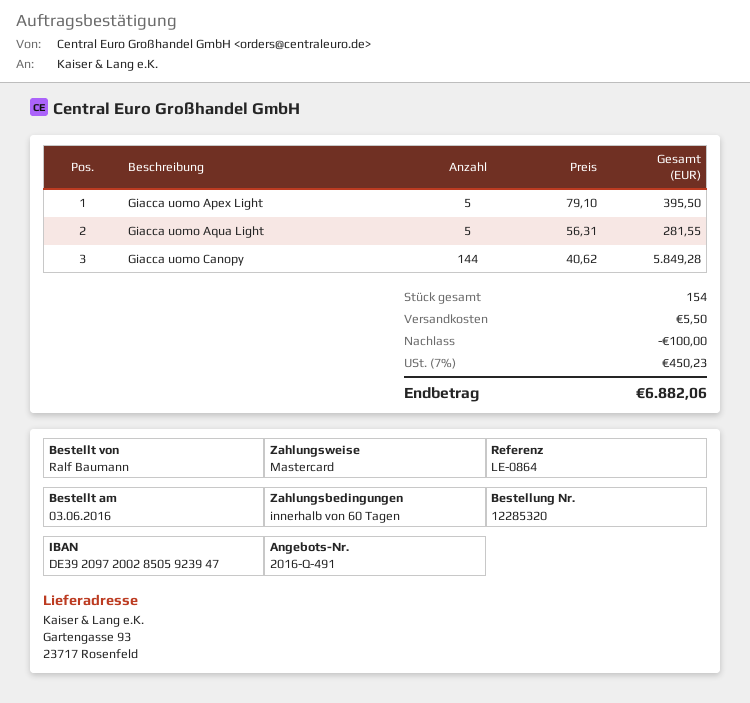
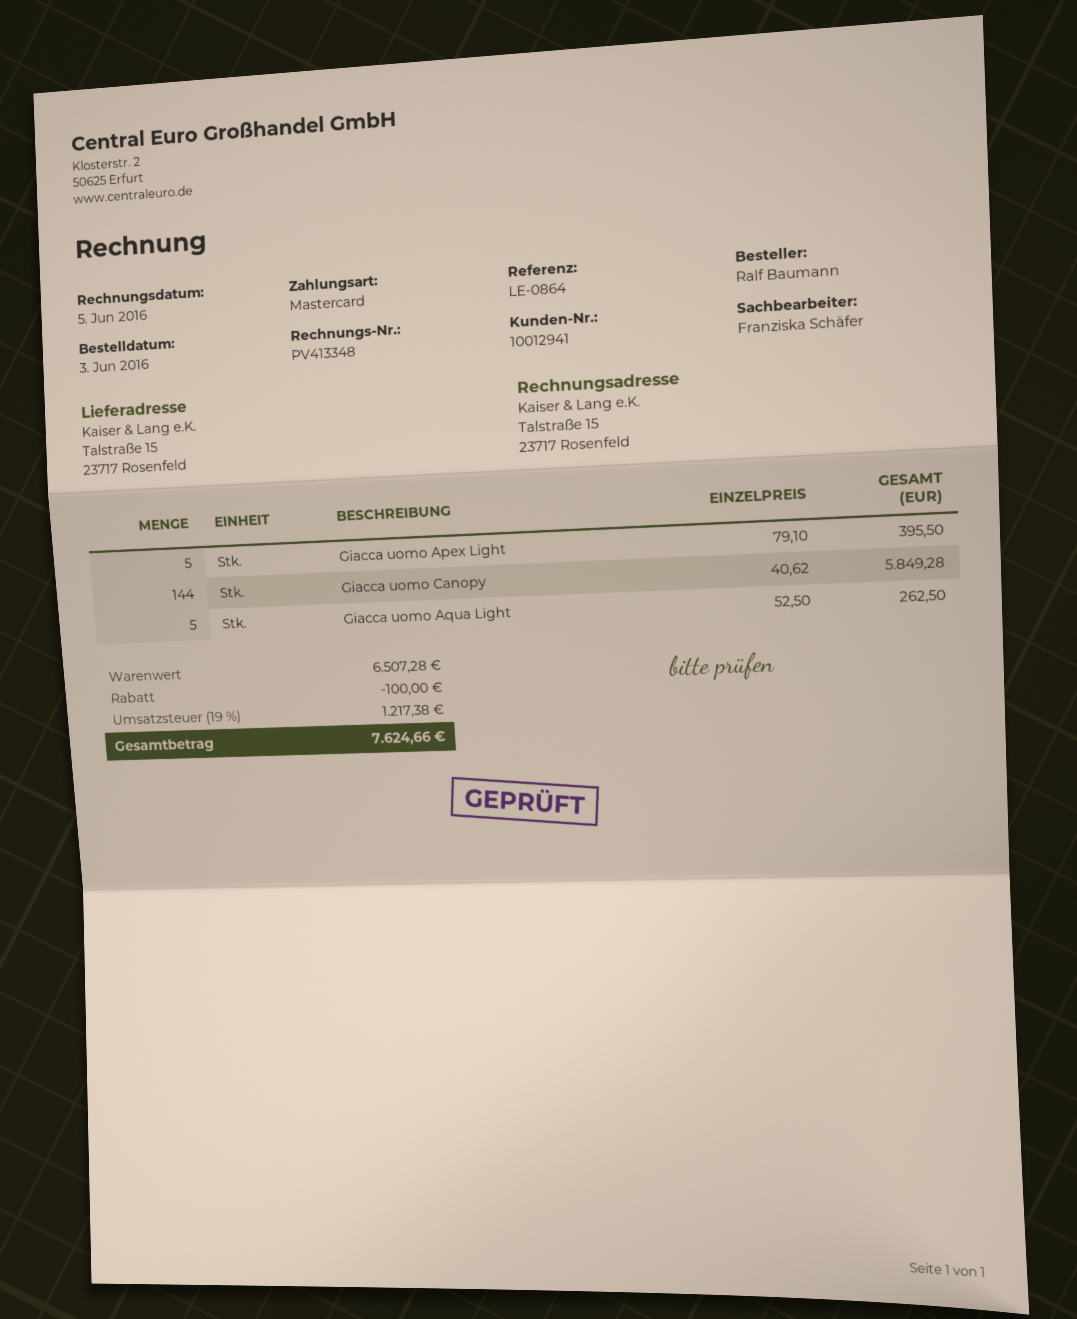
ship to: Gartengasse 93, 23717 Rosenfeld -> Talstraße 15, 23717 Rosenfeld
Giacca uomo Aqua Light: 5 x 56.31 = 281.55 -> 5 x 52.50 = 262.50
shipping: 5.50 -> none
tax: 7% = 450.23 -> 19% = 1217.38
total: 6882.06 -> 7624.66

